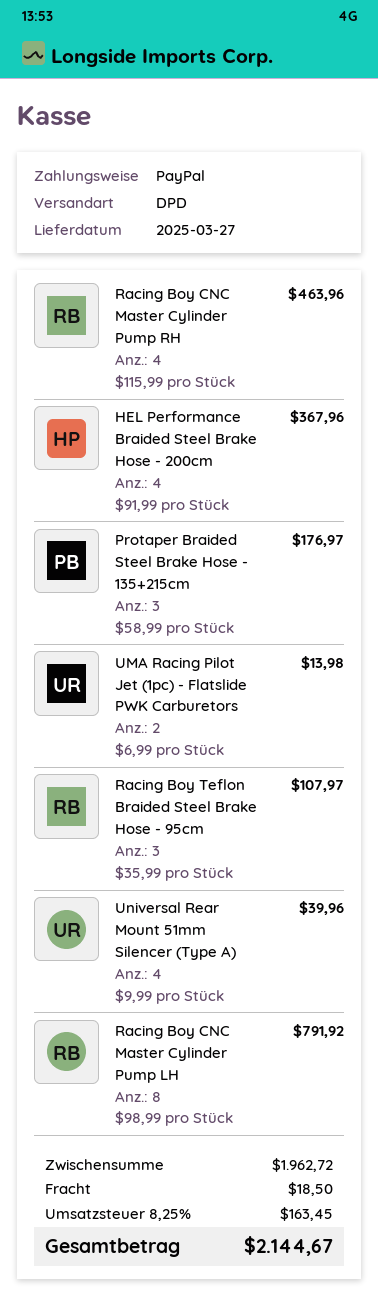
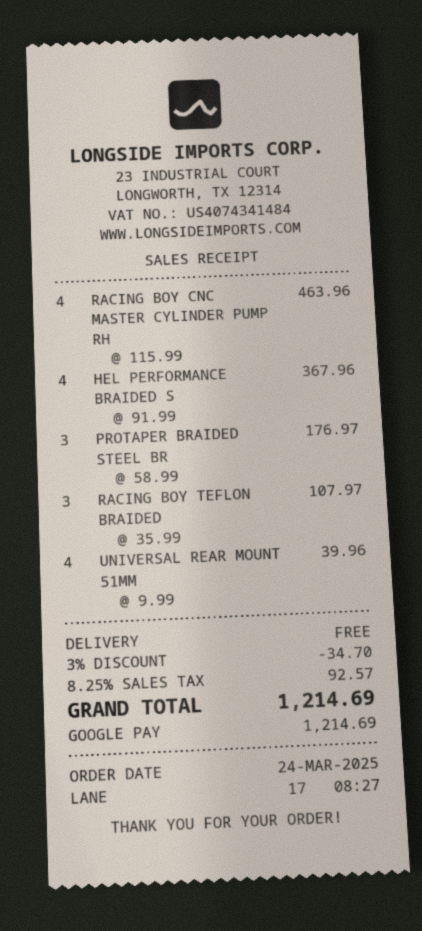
payment method: PayPal -> Google Pay
UMA Racing Pilot Jet (1pc) - Flatslide PWK Carburetors: 2 x 6.99 = 13.98 -> none
Racing Boy CNC Master Cylinder Pump LH: 8 x 98.99 = 791.92 -> none
discount: none -> 3% = 34.70
shipping: 18.50 -> 0.00
tax: 8.25% = 163.45 -> 8.25% = 92.57
total: 2144.67 -> 1214.69

